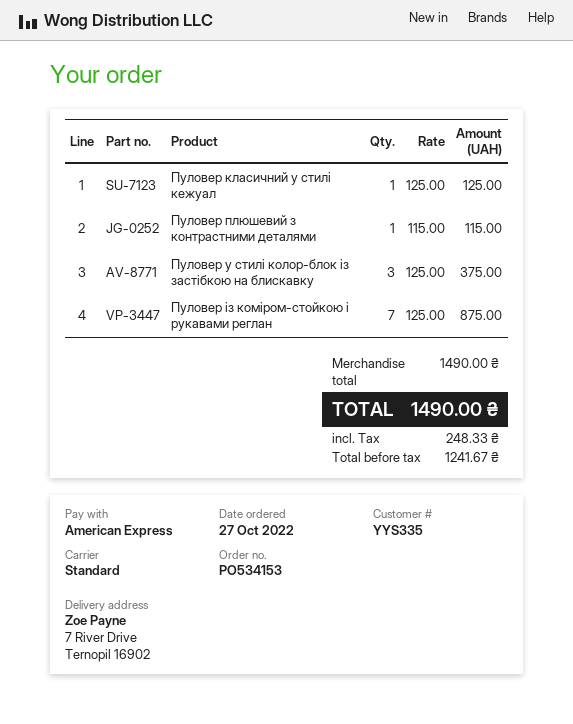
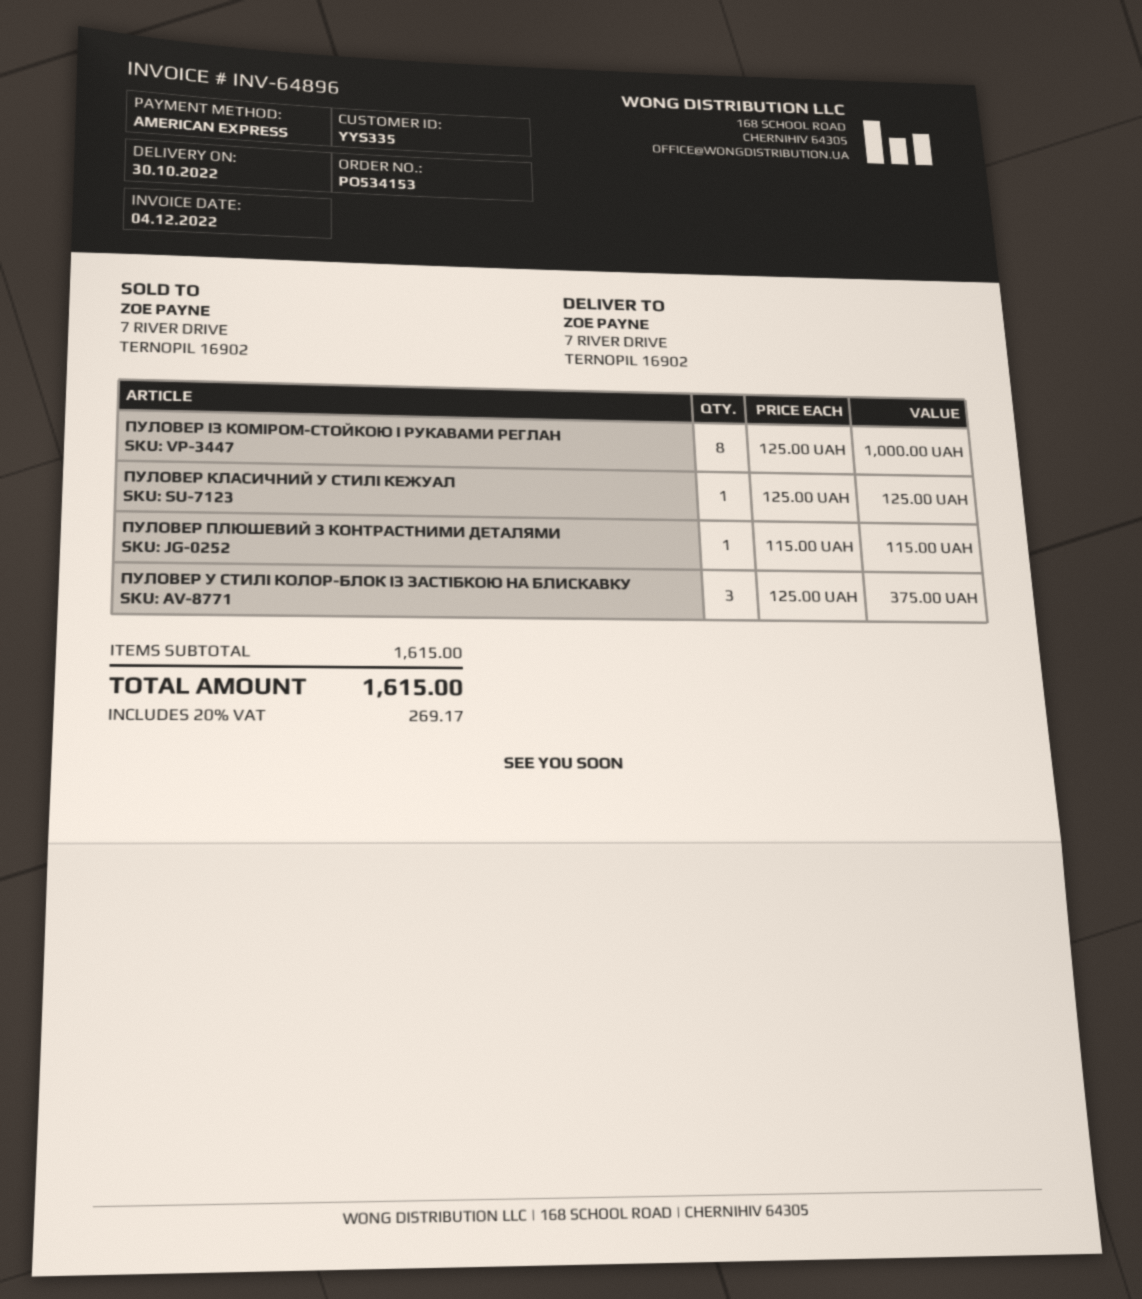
Пуловер із коміром-стойкою і рукавами реглан: 7 x 125.00 = 875.00 -> 8 x 125.00 = 1000.00
subtotal: 1490.00 -> 1615.00
tax: 248.33 -> 269.17
total: 1490.00 -> 1615.00

